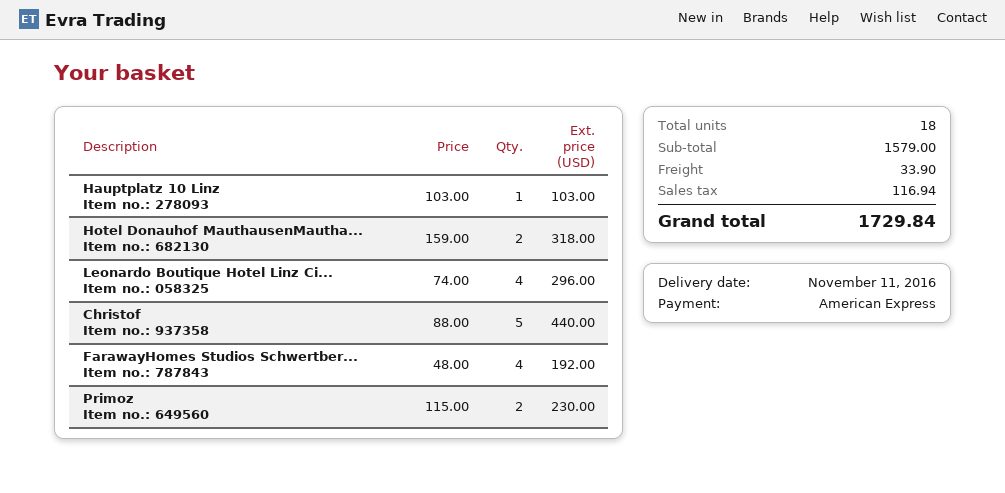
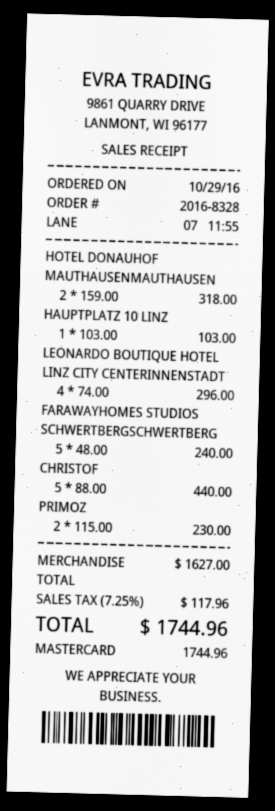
payment method: American Express -> Mastercard
FarawayHomes Studios Schwertber...: 4 x 48.00 = 192.00 -> 5 x 48.00 = 240.00
subtotal: 1579.00 -> 1627.00
shipping: 33.90 -> none
tax: 116.94 -> 117.96
total: 1729.84 -> 1744.96

